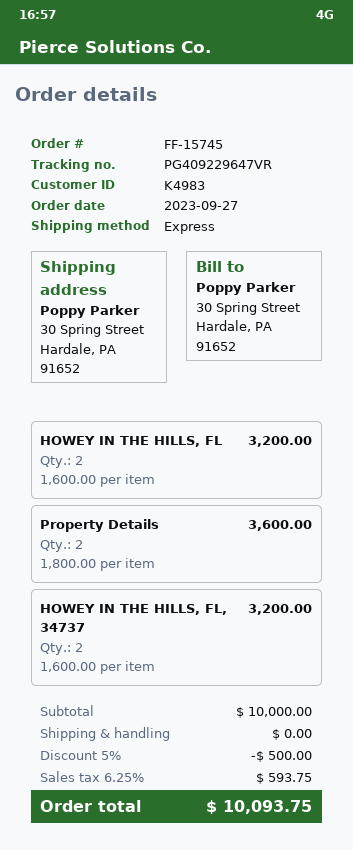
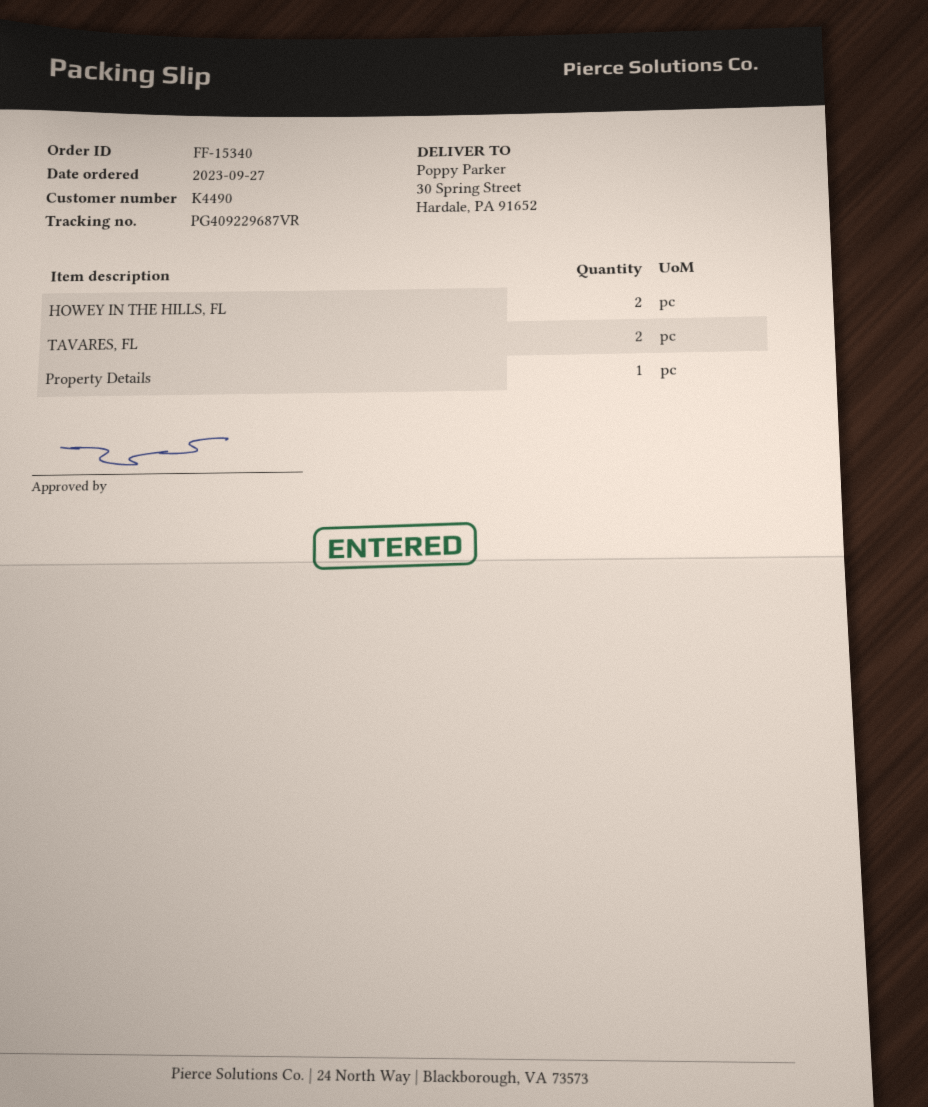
order number: FF-15745 -> FF-15340
customer number: K4983 -> K4490
tracking number: PG409229647VR -> PG409229687VR
Property Details: 2 -> 1
HOWEY IN THE HILLS, FL, 34737: 2 -> none
TAVARES, FL: none -> 2

